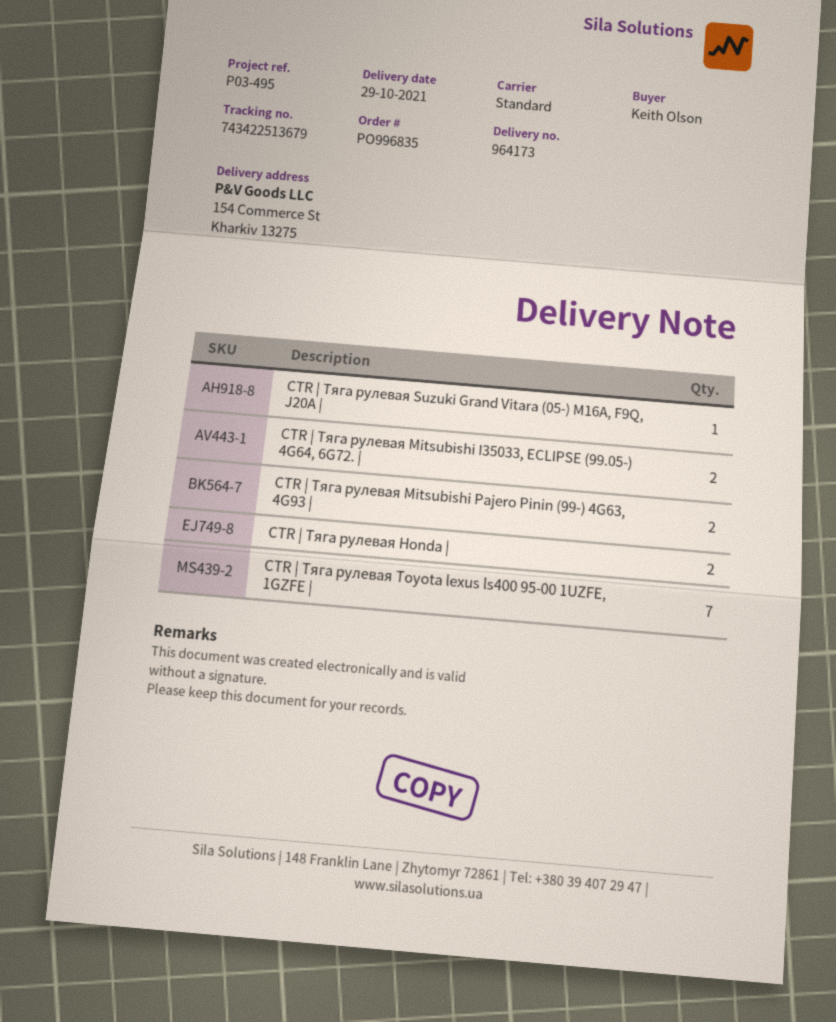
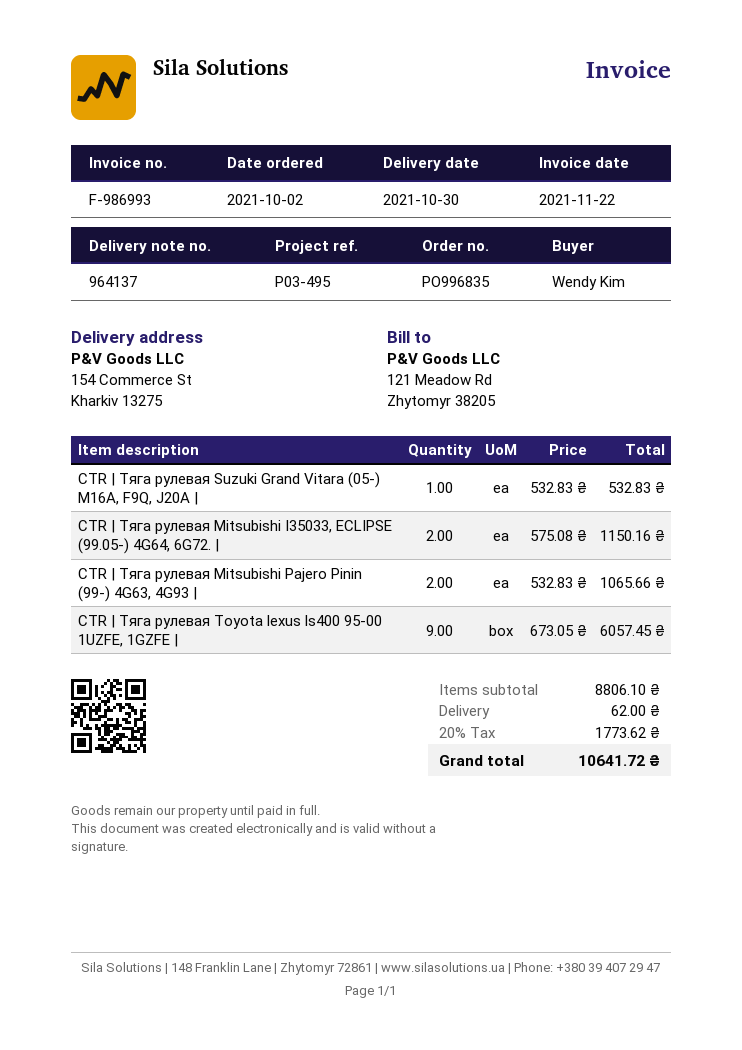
delivery note number: 964173 -> 964137
delivery date: 2021-10-29 -> 2021-10-30
ordered by: Keith Olson -> Wendy Kim
CTR | Тяга рулевая Honda |: 2 -> none
CTR | Тяга рулевая Toyota lexus ls400 95-00 1UZFE, 1GZFE |: 7 -> 9

